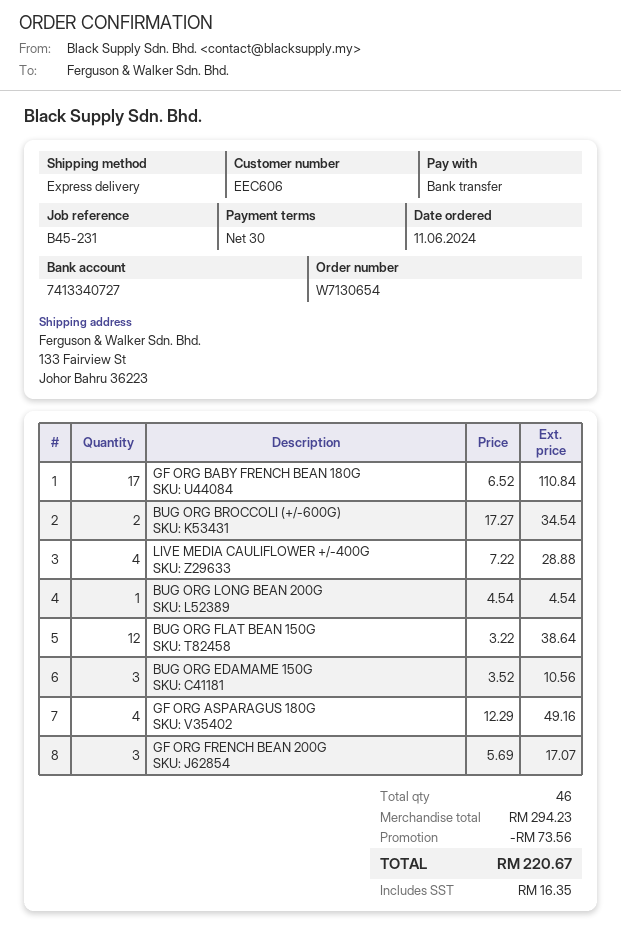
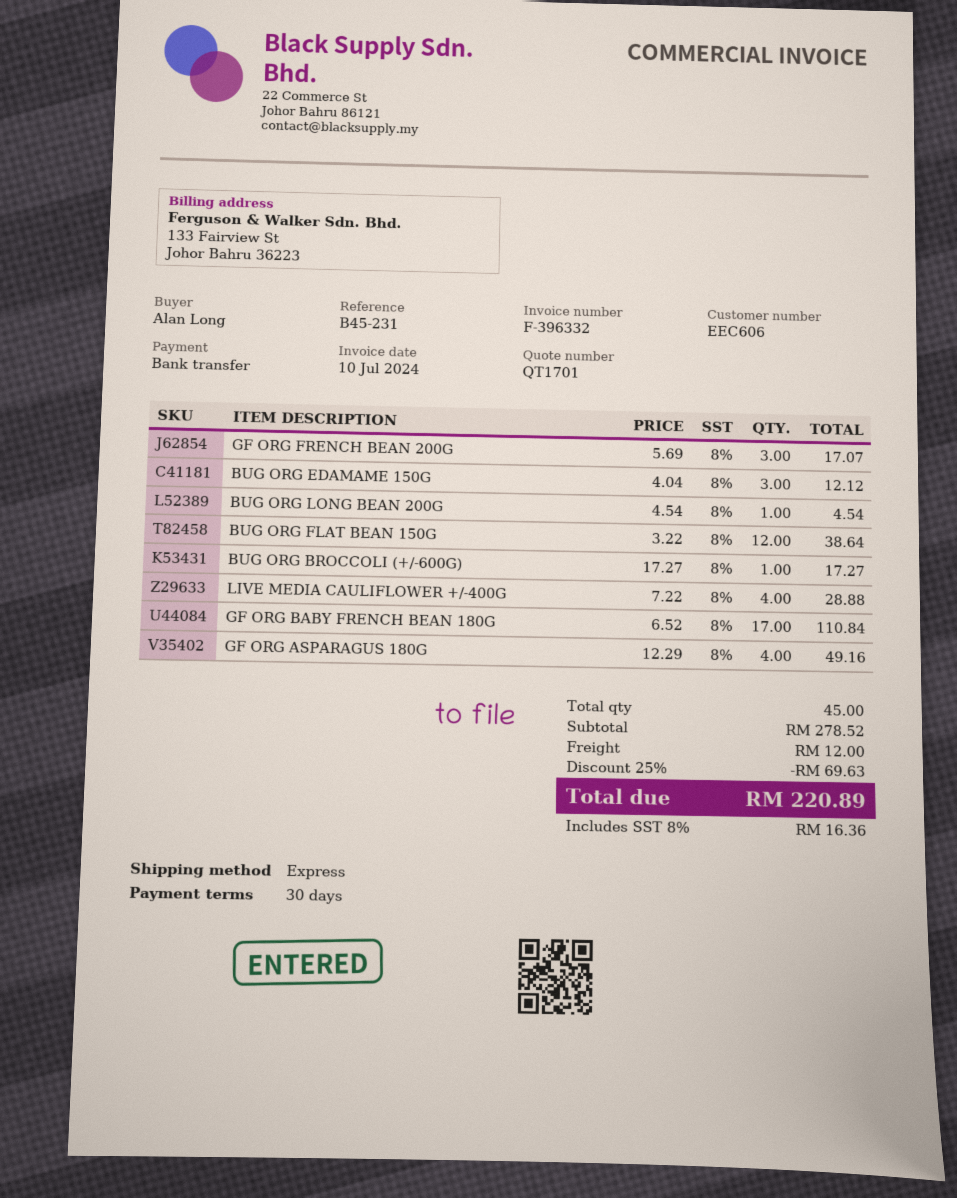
BUG ORG BROCCOLI (+/-600G): 2 x 17.27 = 34.54 -> 1 x 17.27 = 17.27
BUG ORG EDAMAME 150G: 3 x 3.52 = 10.56 -> 3 x 4.04 = 12.12
total quantity: 46 -> 45
subtotal: 294.23 -> 278.52
discount: 73.56 -> 69.63
shipping: none -> 12.00
tax: 16.35 -> 16.36
total: 220.67 -> 220.89

